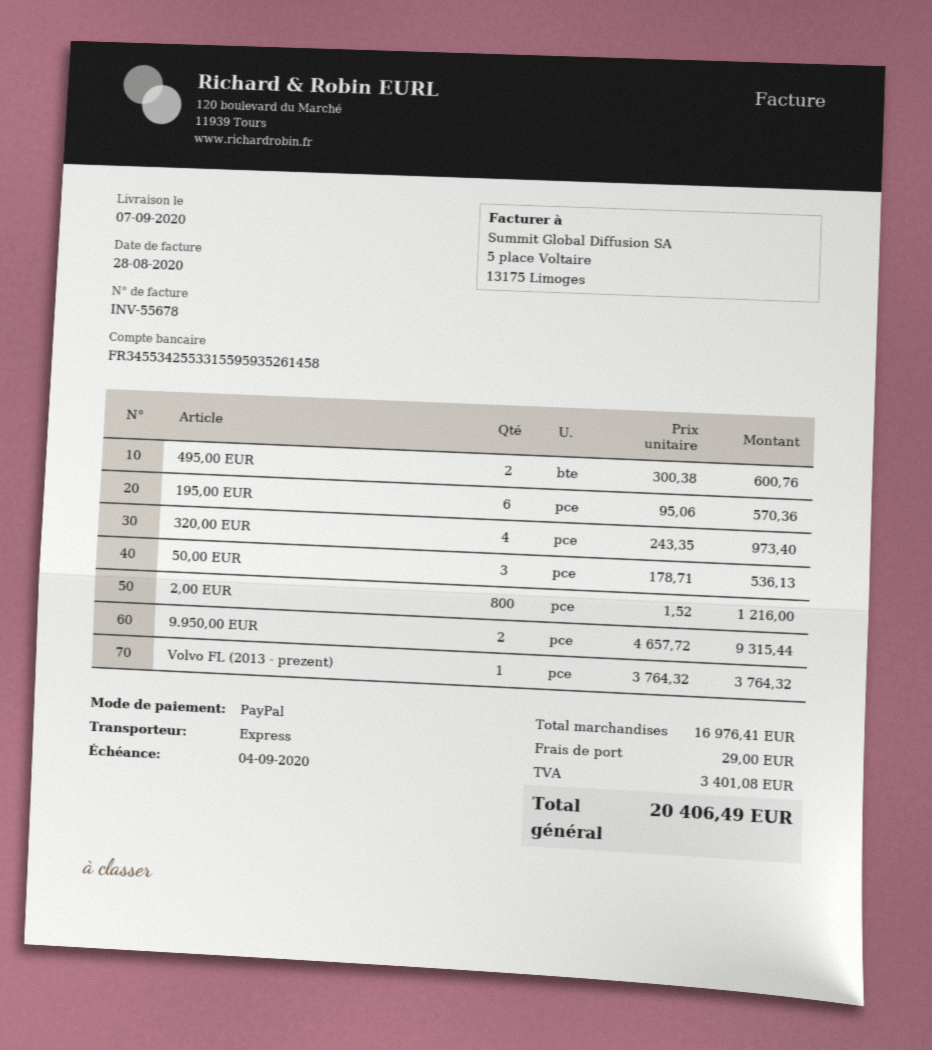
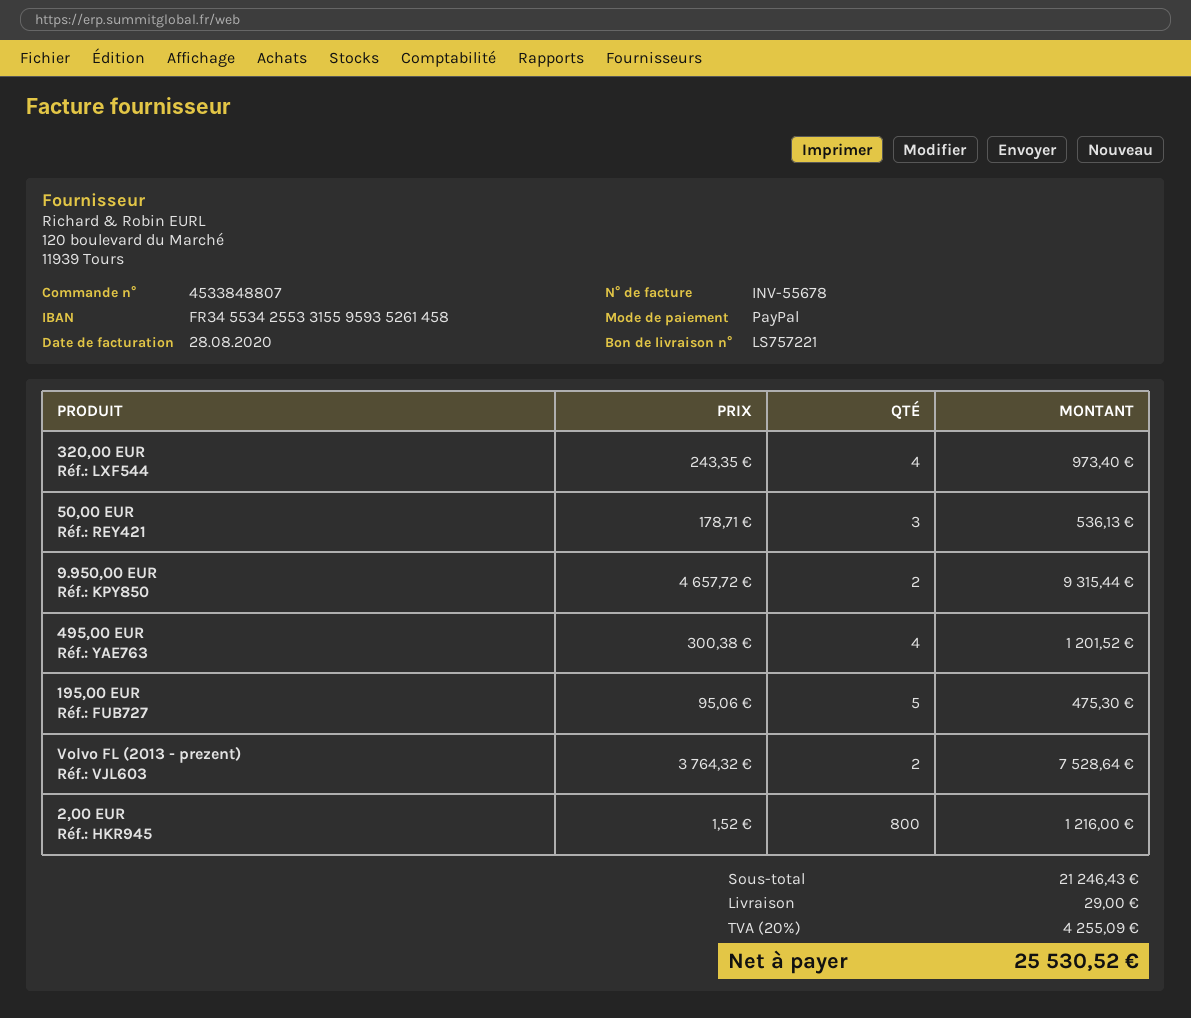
495,00 EUR: 2 x 300.38 = 600.76 -> 4 x 300.38 = 1201.52
195,00 EUR: 6 x 95.06 = 570.36 -> 5 x 95.06 = 475.30
Volvo FL (2013 - prezent): 1 x 3764.32 = 3764.32 -> 2 x 3764.32 = 7528.64
subtotal: 16976.41 -> 21246.43
tax: 3401.08 -> 4255.09
total: 20406.49 -> 25530.52

